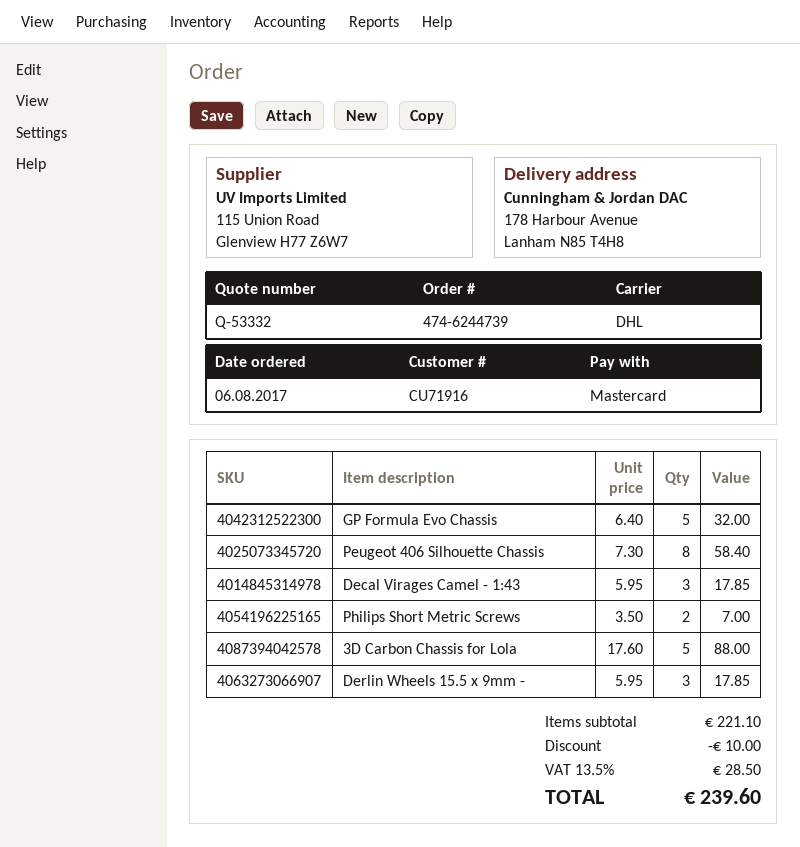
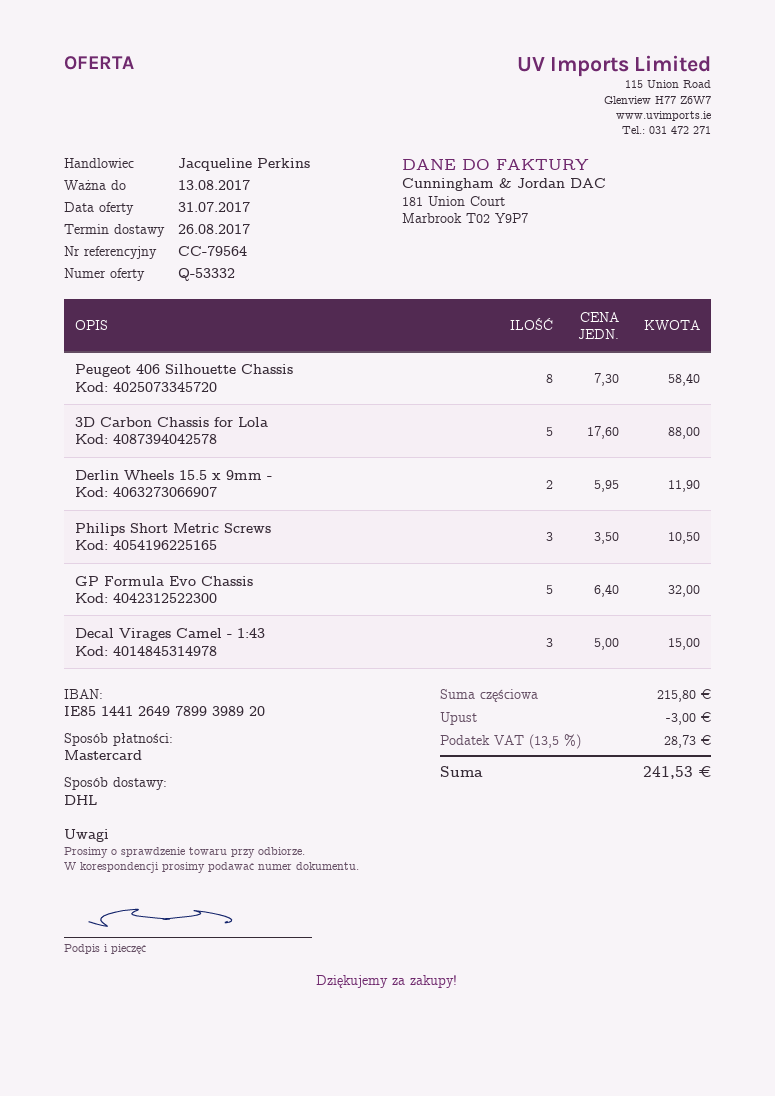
Decal Virages Camel - 1:43: 3 x 5.95 = 17.85 -> 3 x 5.00 = 15.00
Philips Short Metric Screws: 2 x 3.50 = 7.00 -> 3 x 3.50 = 10.50
Derlin Wheels 15.5 x 9mm -: 3 x 5.95 = 17.85 -> 2 x 5.95 = 11.90
subtotal: 221.10 -> 215.80
discount: 10.00 -> 3.00
tax: 13.5% = 28.50 -> 13.5% = 28.73
total: 239.60 -> 241.53

